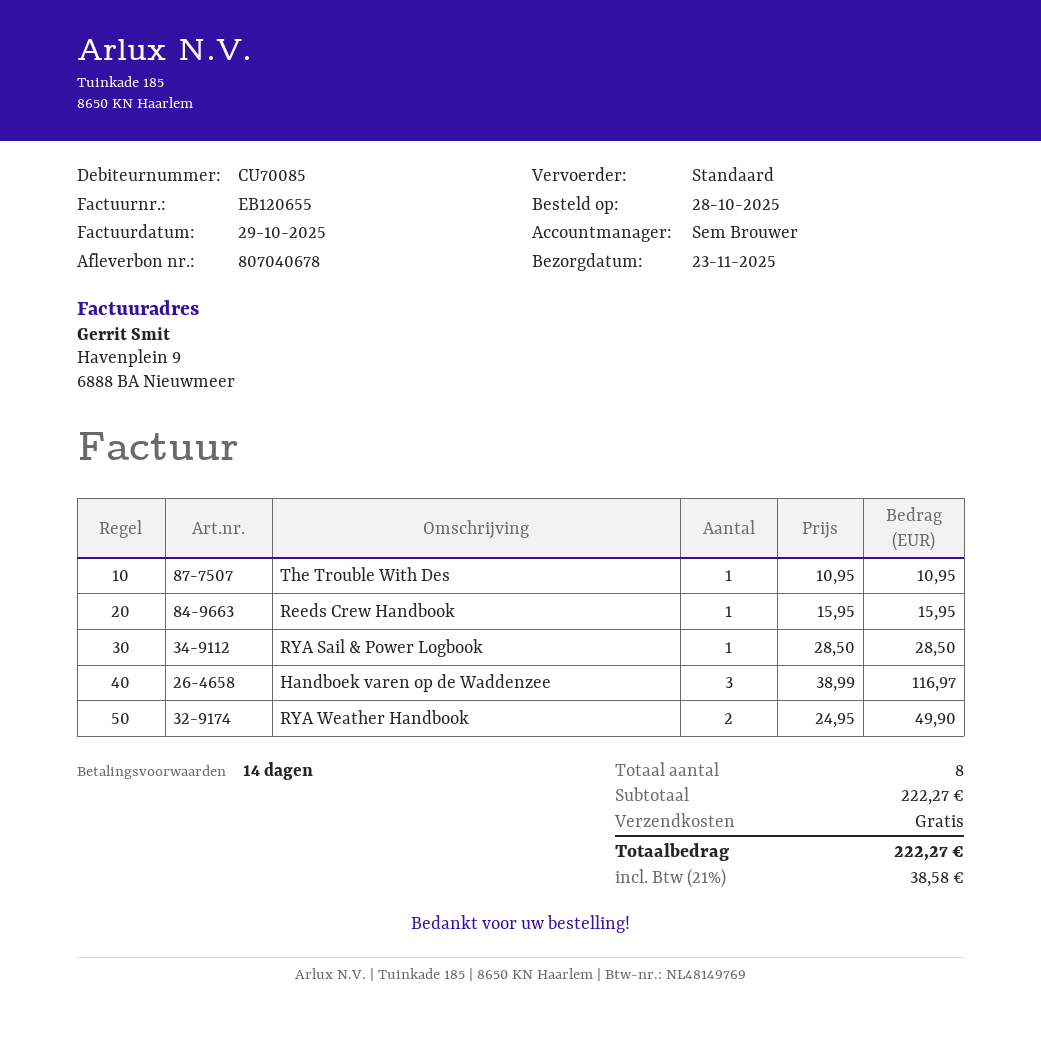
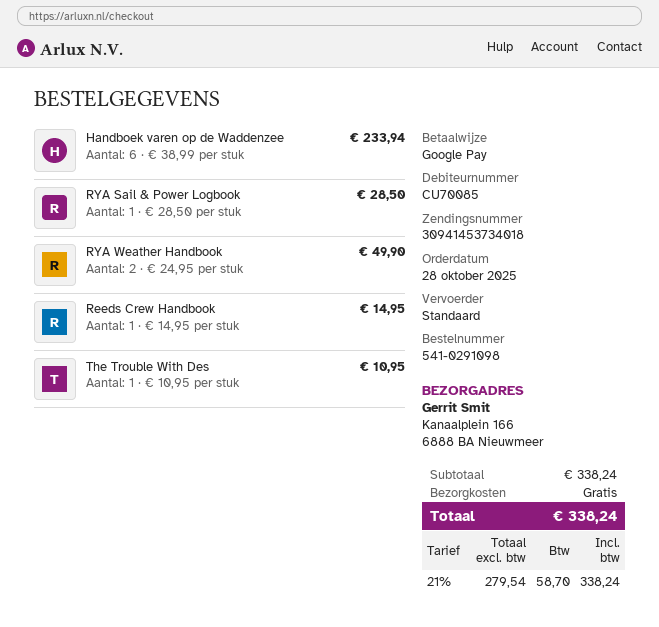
Reeds Crew Handbook: 1 x 15.95 = 15.95 -> 1 x 14.95 = 14.95
Handboek varen op de Waddenzee: 3 x 38.99 = 116.97 -> 6 x 38.99 = 233.94
subtotal: 222.27 -> 338.24
tax: 21% = 38.58 -> 21% = 58.70
total: 222.27 -> 338.24

